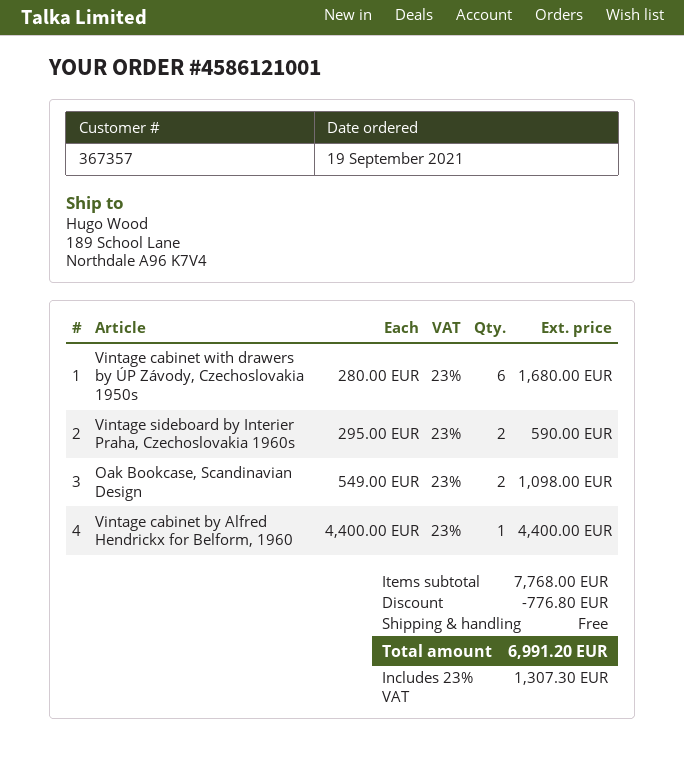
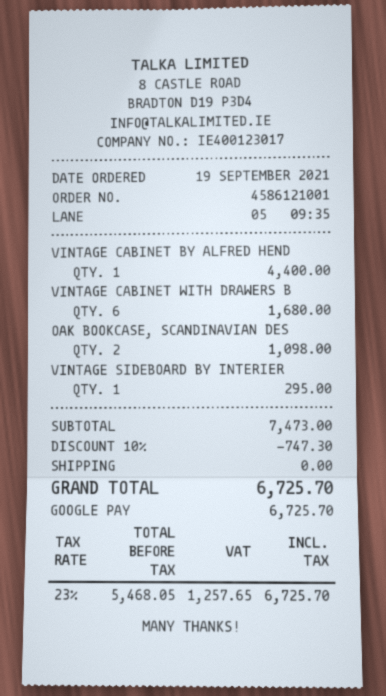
Vintage sideboard by Interier Praha, Czechoslovakia 1960s: 2 for 590.00 -> 1 for 295.00
subtotal: 7768.00 -> 7473.00
discount: 776.80 -> 747.30
tax: 23% = 1307.30 -> 23% = 1257.65
total: 6991.20 -> 6725.70

